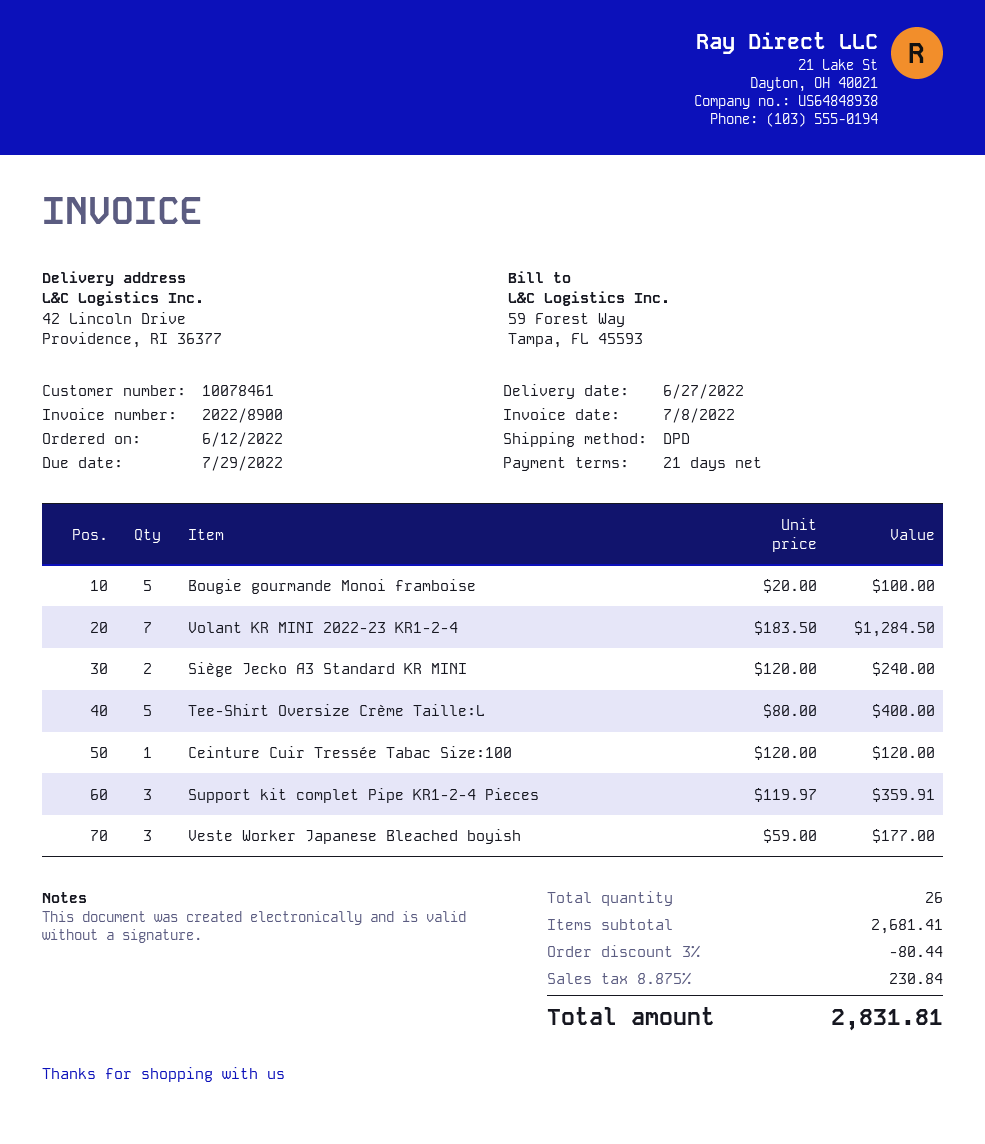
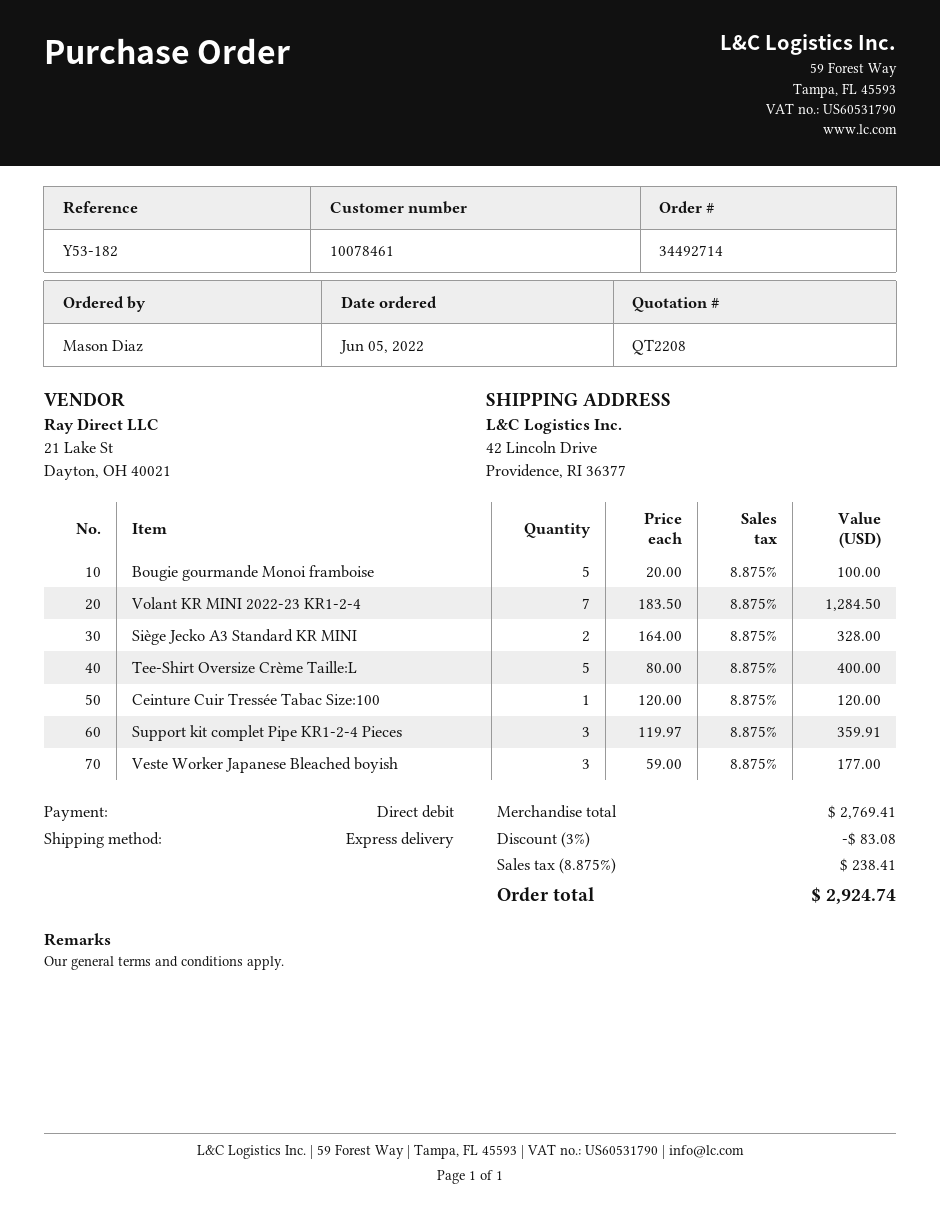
order date: 2022-06-12 -> 2022-06-05
shipping method: DPD -> express
Siège Jecko A3 Standard KR MINI: 2 x 120.00 = 240.00 -> 2 x 164.00 = 328.00
subtotal: 2681.41 -> 2769.41
discount: 3% = 80.44 -> 3% = 83.08
tax: 8.875% = 230.84 -> 8.875% = 238.41
total: 2831.81 -> 2924.74

